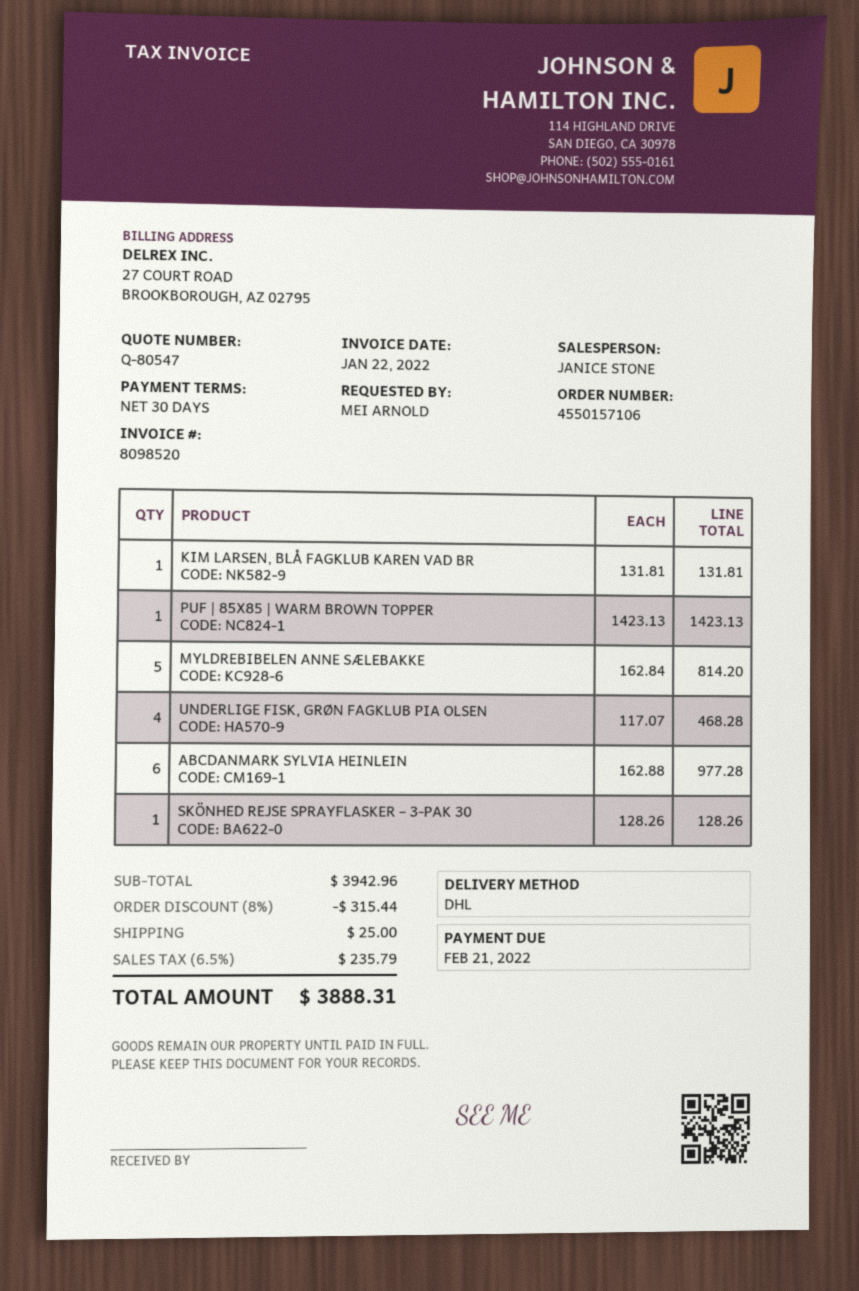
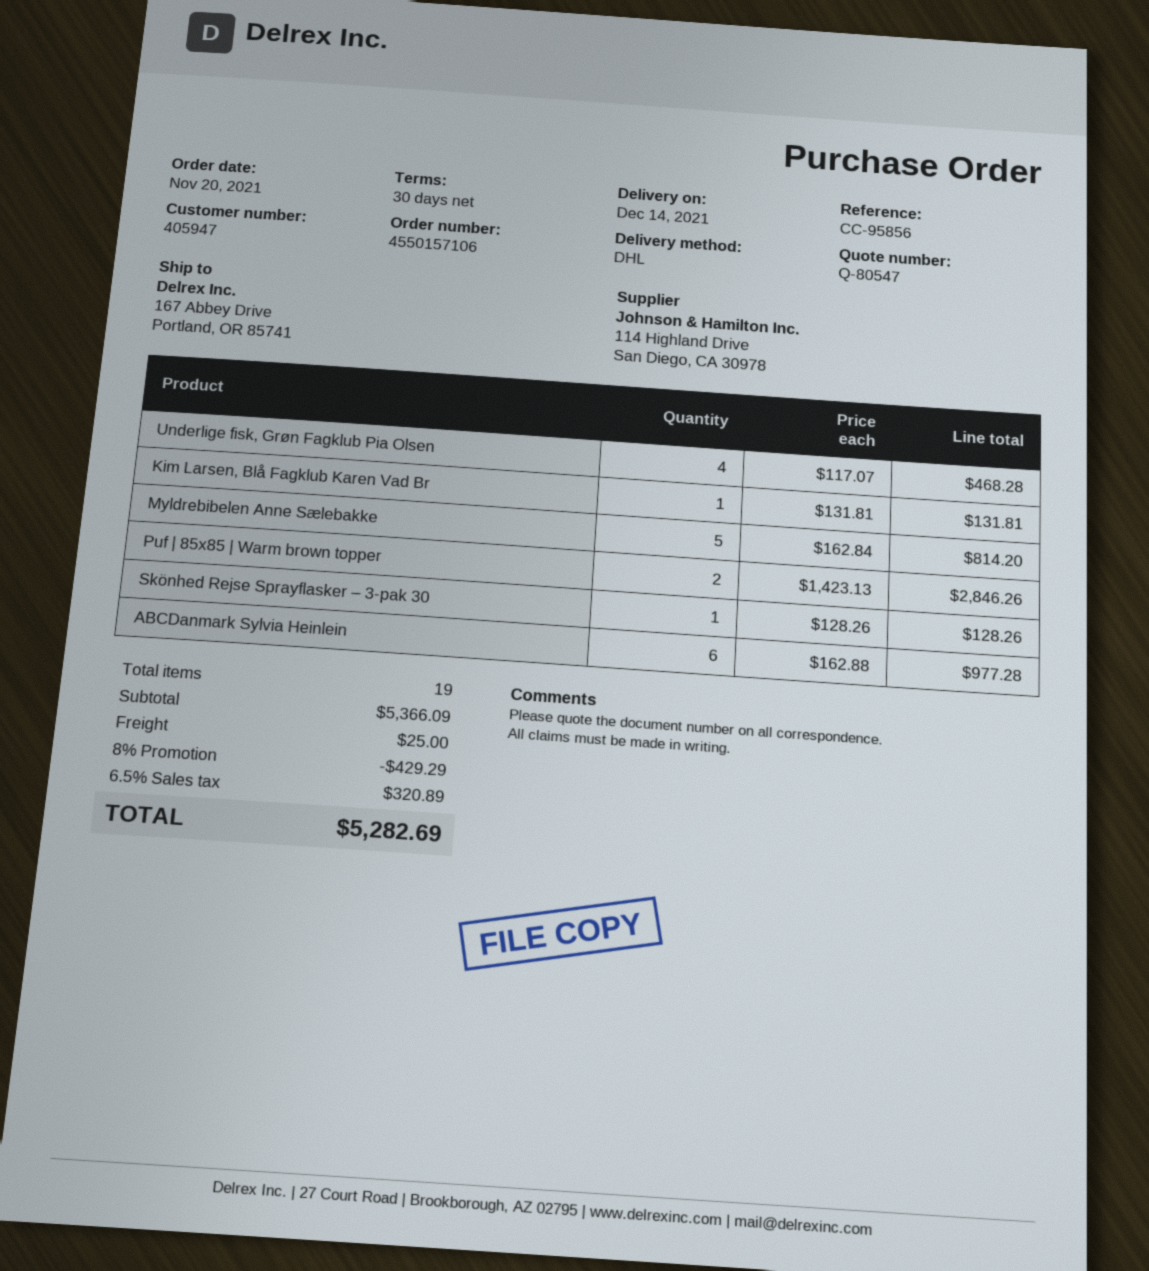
PUF | 85X85 | WARM BROWN TOPPER: 1 x 1423.13 = 1423.13 -> 2 x 1423.13 = 2846.26
subtotal: 3942.96 -> 5366.09
discount: 8% = 315.44 -> 8% = 429.29
tax: 6.5% = 235.79 -> 6.5% = 320.89
total: 3888.31 -> 5282.69

